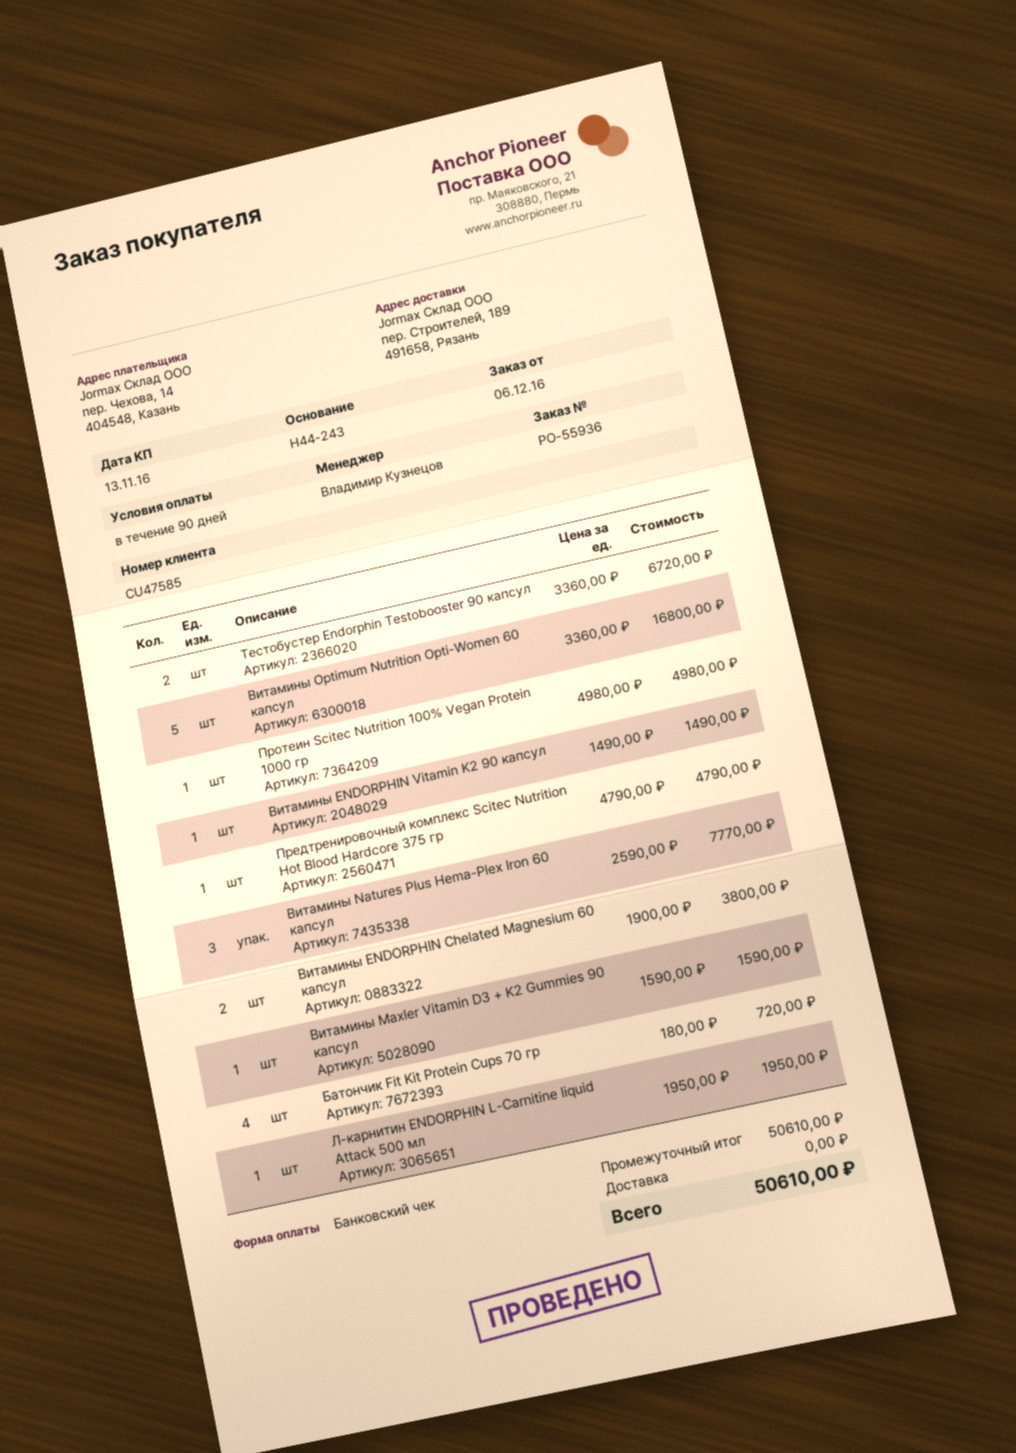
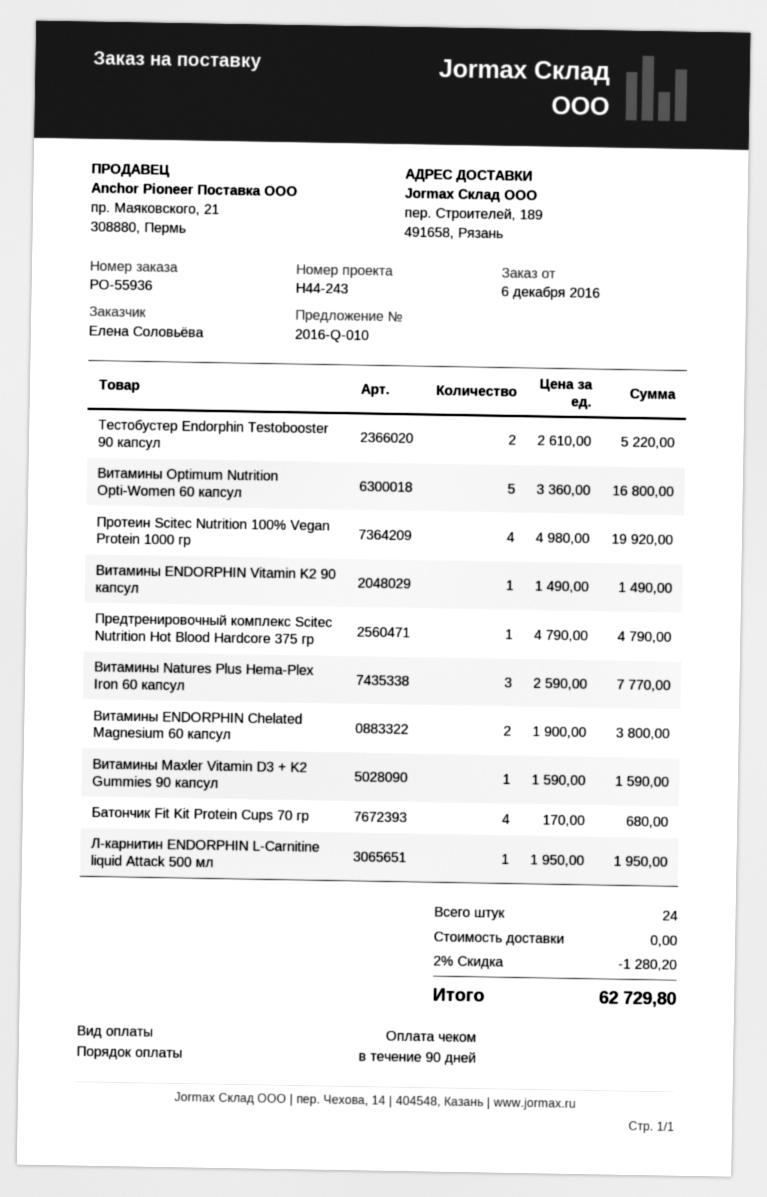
Тестобустер Endorphin Testobooster 90 капсул: 2 x 3360.00 = 6720.00 -> 2 x 2610.00 = 5220.00
Протеин Scitec Nutrition 100% Vegan Protein 1000 гр: 1 x 4980.00 = 4980.00 -> 4 x 4980.00 = 19920.00
Батончик Fit Kit Protein Cups 70 гр: 4 x 180.00 = 720.00 -> 4 x 170.00 = 680.00
discount: none -> 2% = 1280.20
total: 50610.00 -> 62729.80

